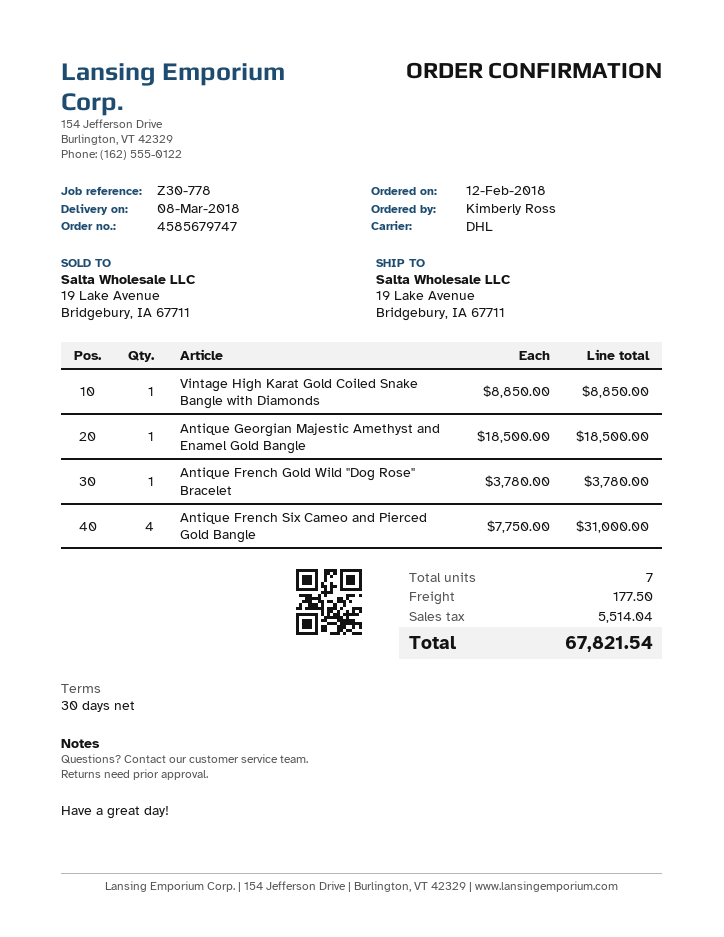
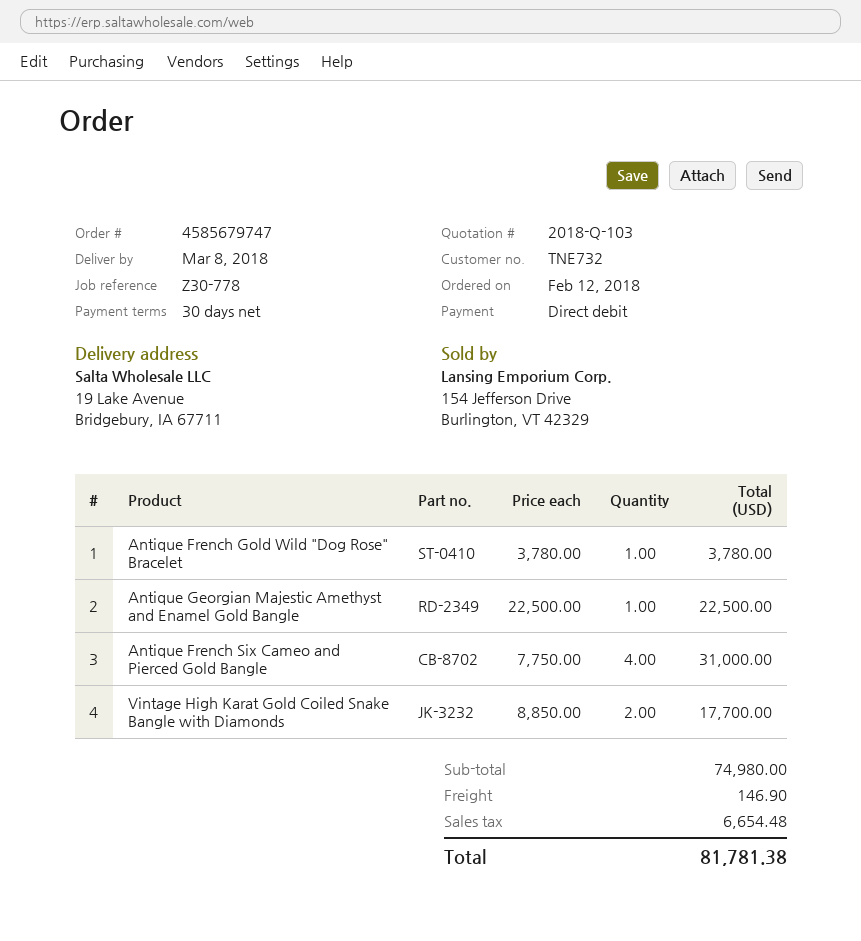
Vintage High Karat Gold Coiled Snake Bangle with Diamonds: 1 x 8850.00 = 8850.00 -> 2 x 8850.00 = 17700.00
Antique Georgian Majestic Amethyst and Enamel Gold Bangle: 1 x 18500.00 = 18500.00 -> 1 x 22500.00 = 22500.00
shipping: 177.50 -> 146.90
tax: 5514.04 -> 6654.48
total: 67821.54 -> 81781.38

